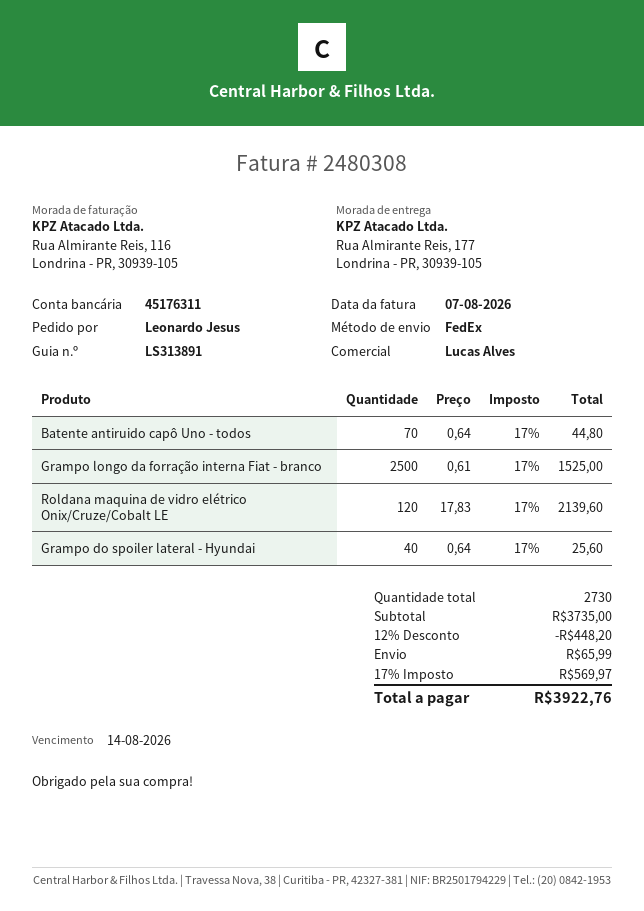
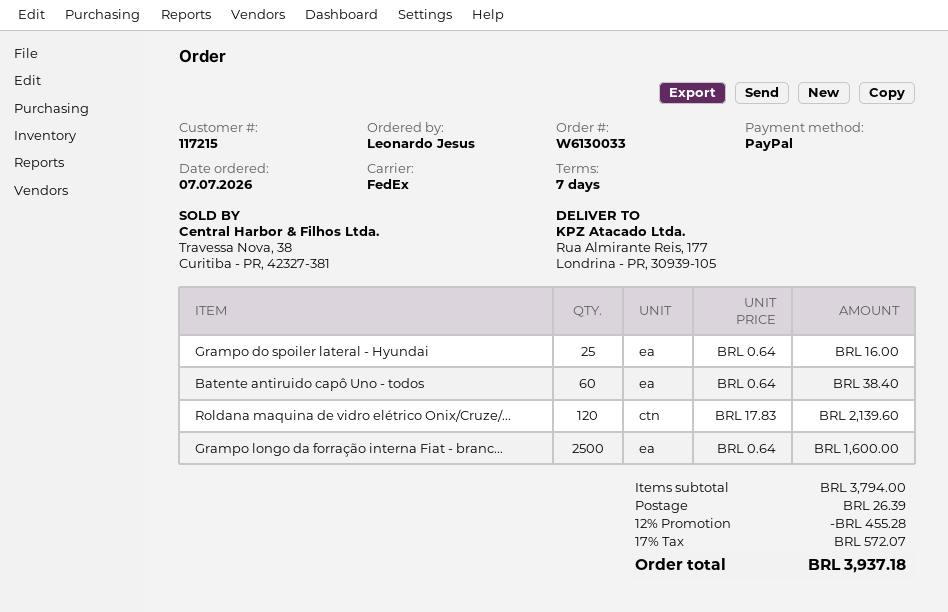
Batente antiruido capô Uno - todos: 70 x 0.64 = 44.80 -> 60 x 0.64 = 38.40
Grampo longo da forração interna Fiat - branco: 2500 x 0.61 = 1525.00 -> 2500 x 0.64 = 1600.00
Grampo do spoiler lateral - Hyundai: 40 x 0.64 = 25.60 -> 25 x 0.64 = 16.00
subtotal: 3735.00 -> 3794.00
discount: 12% = 448.20 -> 12% = 455.28
shipping: 65.99 -> 26.39
tax: 17% = 569.97 -> 17% = 572.07
total: 3922.76 -> 3937.18

